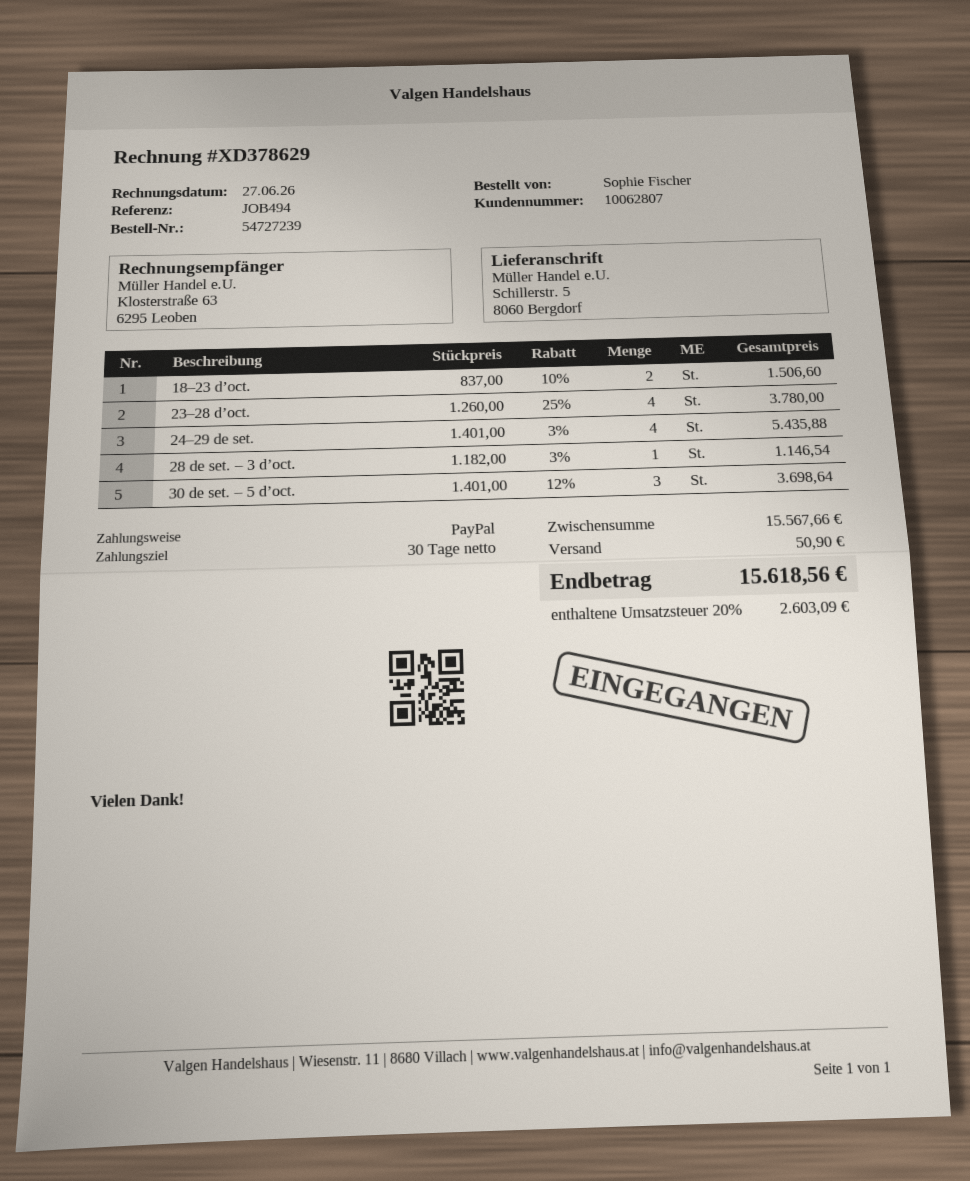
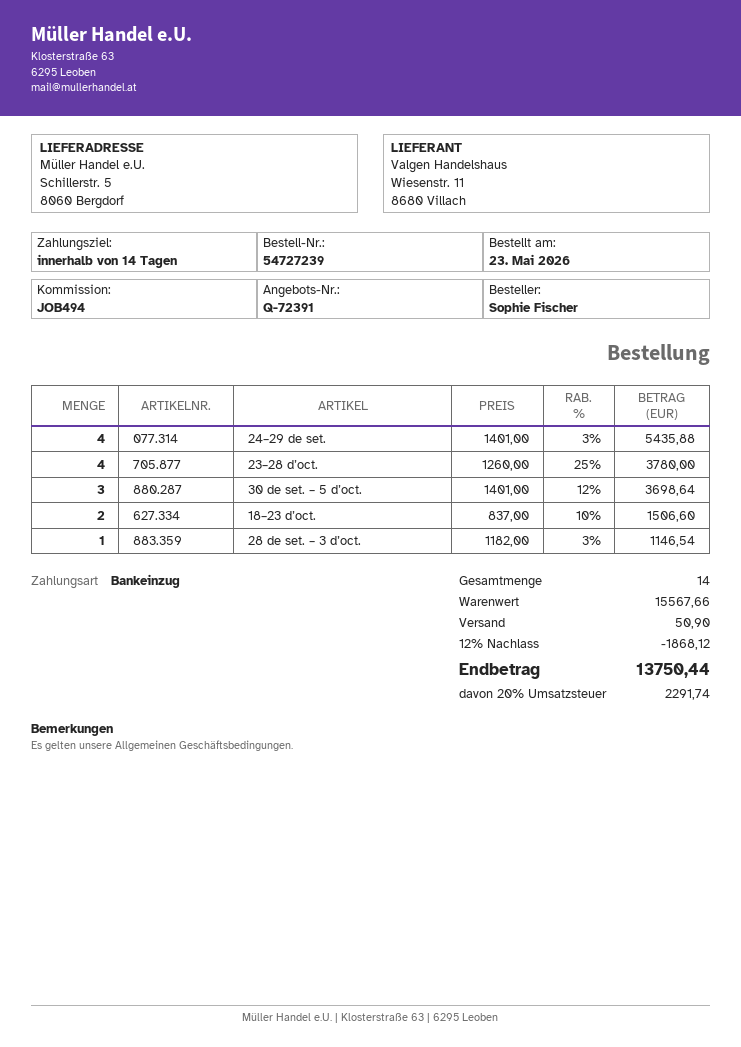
payment terms: 30 days -> 14 days
payment method: PayPal -> direct debit
discount: none -> 12% = 1868.12
tax: 20% = 2603.09 -> 20% = 2291.74
total: 15618.56 -> 13750.44

